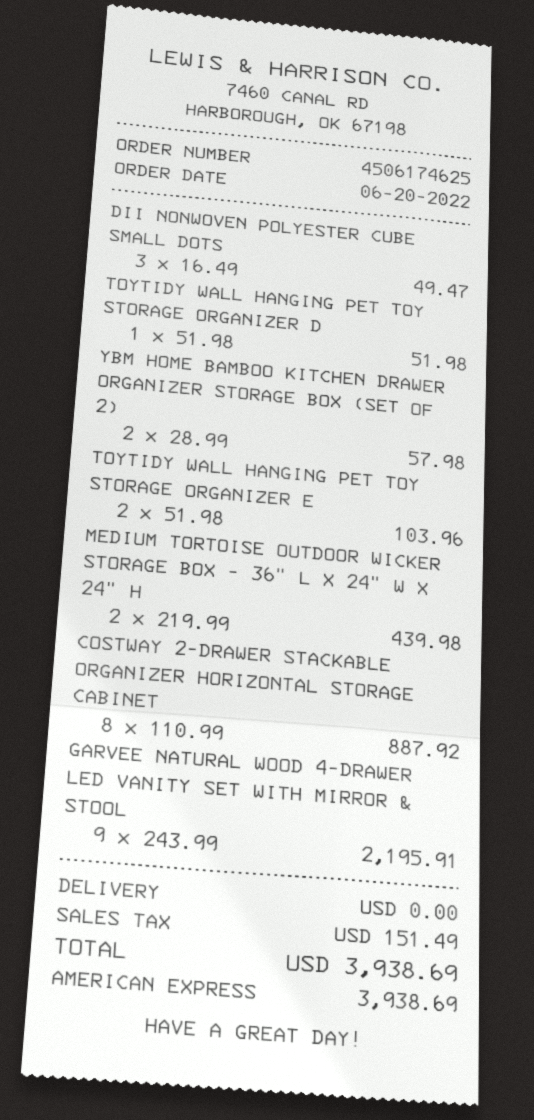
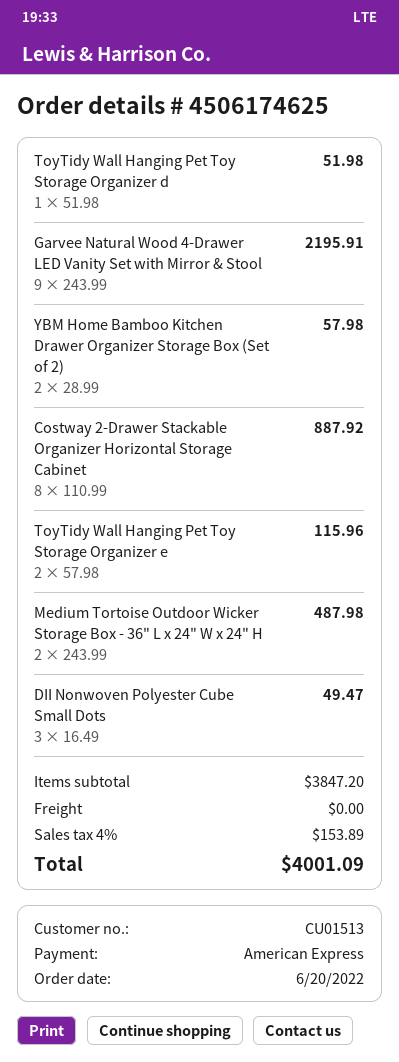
TOYTIDY WALL HANGING PET TOY STORAGE ORGANIZER E: 2 x 51.98 = 103.96 -> 2 x 57.98 = 115.96
MEDIUM TORTOISE OUTDOOR WICKER STORAGE BOX - 36" L X 24" W X 24" H: 2 x 219.99 = 439.98 -> 2 x 243.99 = 487.98
tax: 151.49 -> 153.89
total: 3938.69 -> 4001.09

